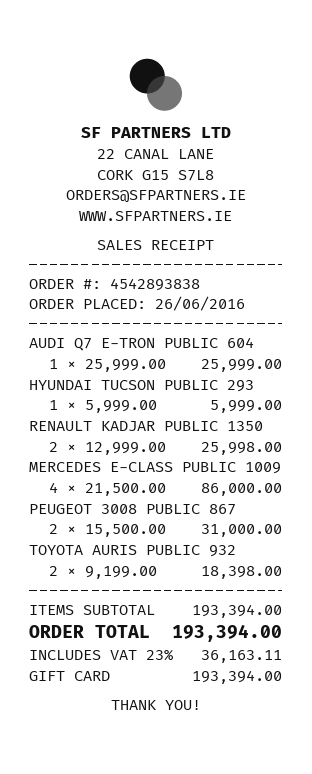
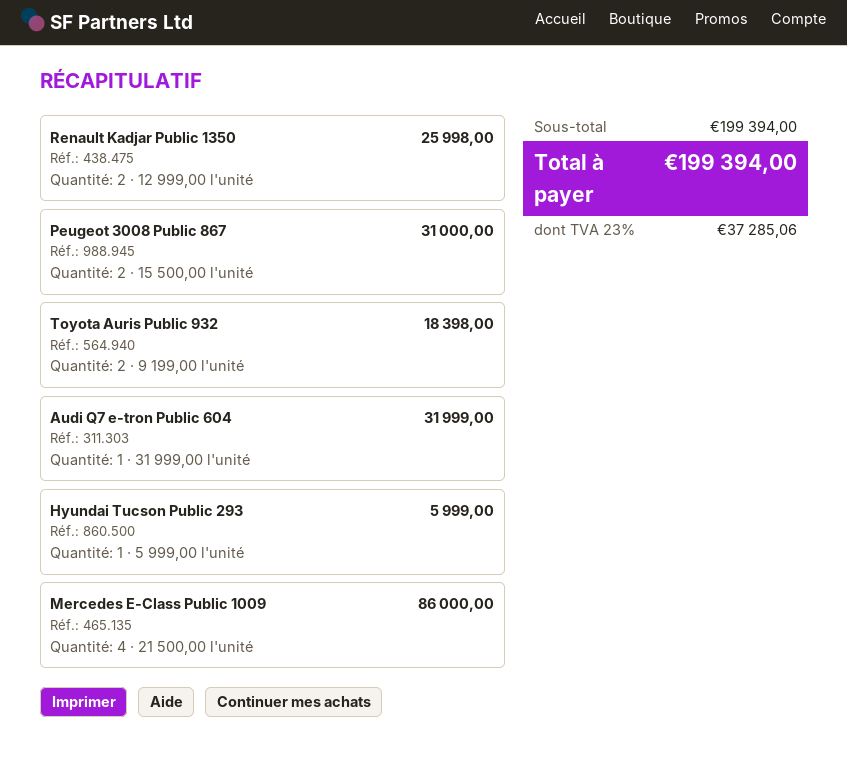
AUDI Q7 E-TRON PUBLIC 604: 1 x 25999.00 = 25999.00 -> 1 x 31999.00 = 31999.00
subtotal: 193394.00 -> 199394.00
tax: 23% = 36163.11 -> 23% = 37285.06
total: 193394.00 -> 199394.00

